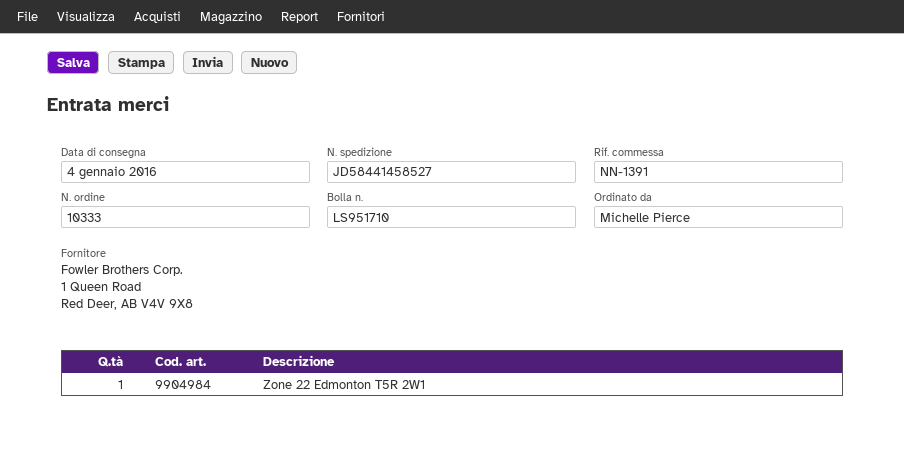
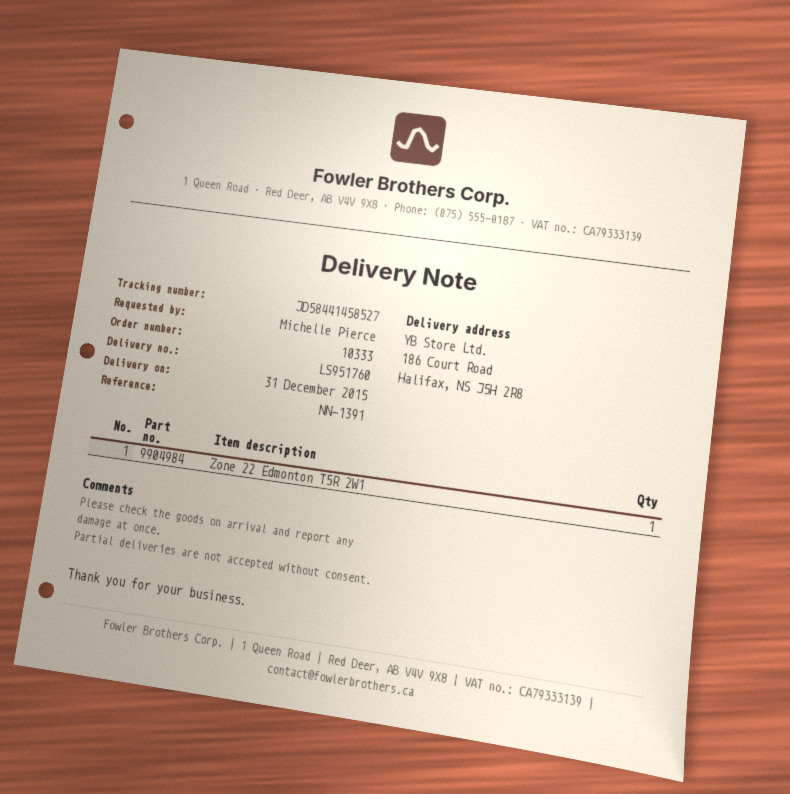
delivery note number: LS951710 -> LS951760
delivery date: 2016-01-04 -> 2015-12-31

